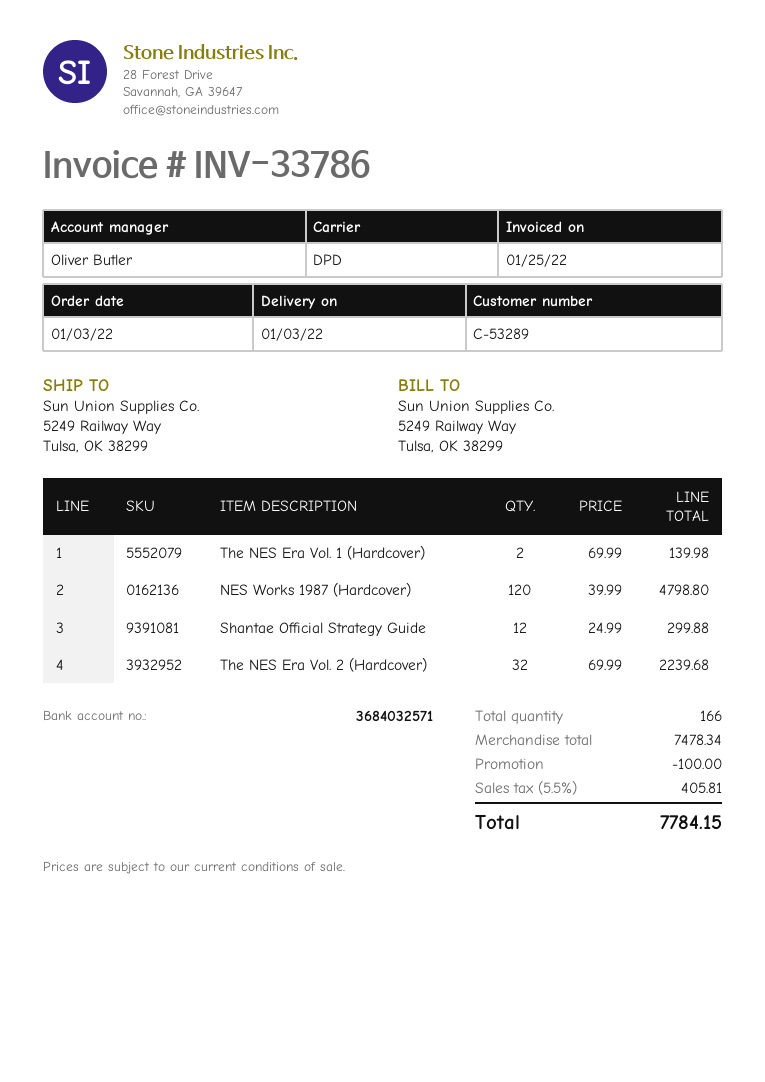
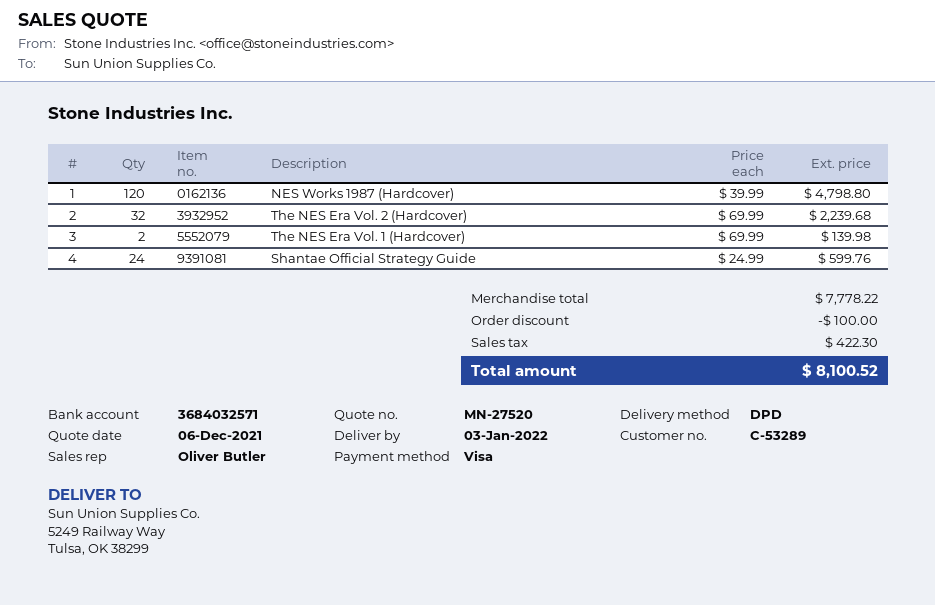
Shantae Official Strategy Guide: 12 x 24.99 = 299.88 -> 24 x 24.99 = 599.76
subtotal: 7478.34 -> 7778.22
tax: 405.81 -> 422.30
total: 7784.15 -> 8100.52

